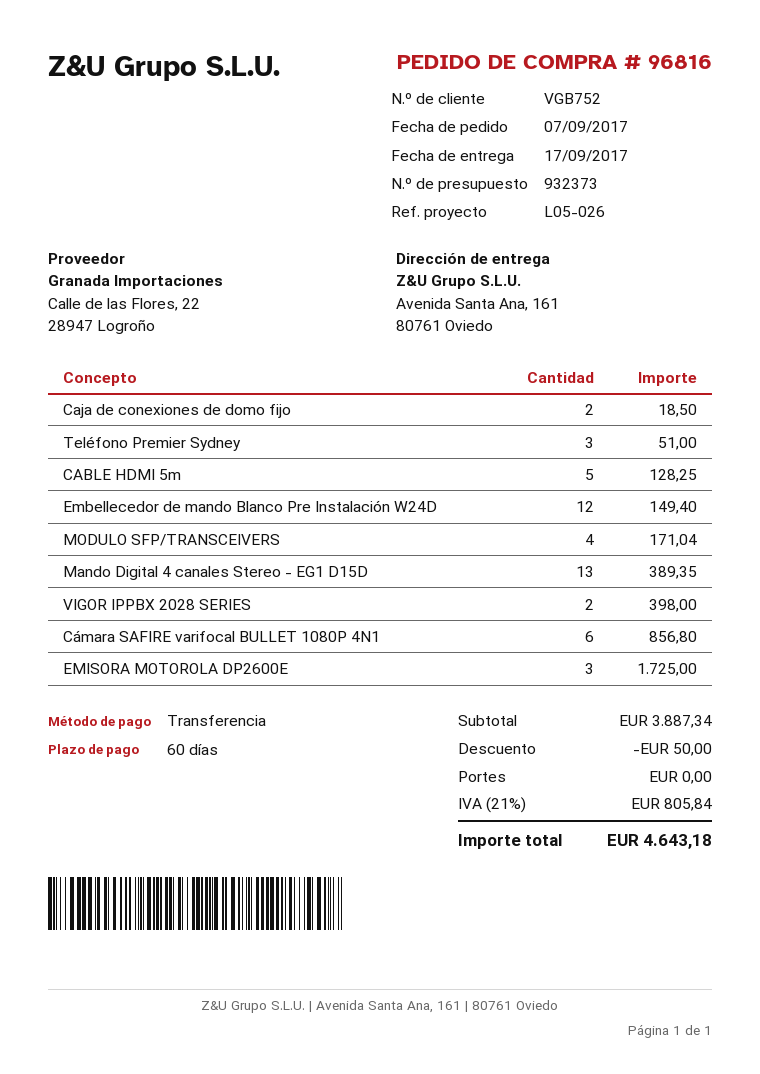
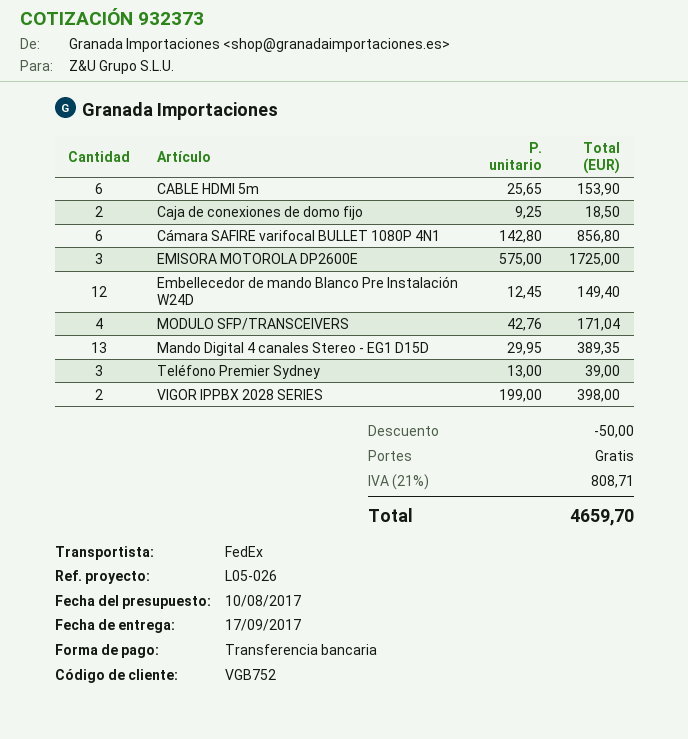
Teléfono Premier Sydney: 3 for 51.00 -> 3 for 39.00
CABLE HDMI 5m: 5 for 128.25 -> 6 for 153.90
tax: 21% = 805.84 -> 21% = 808.71
total: 4643.18 -> 4659.70

